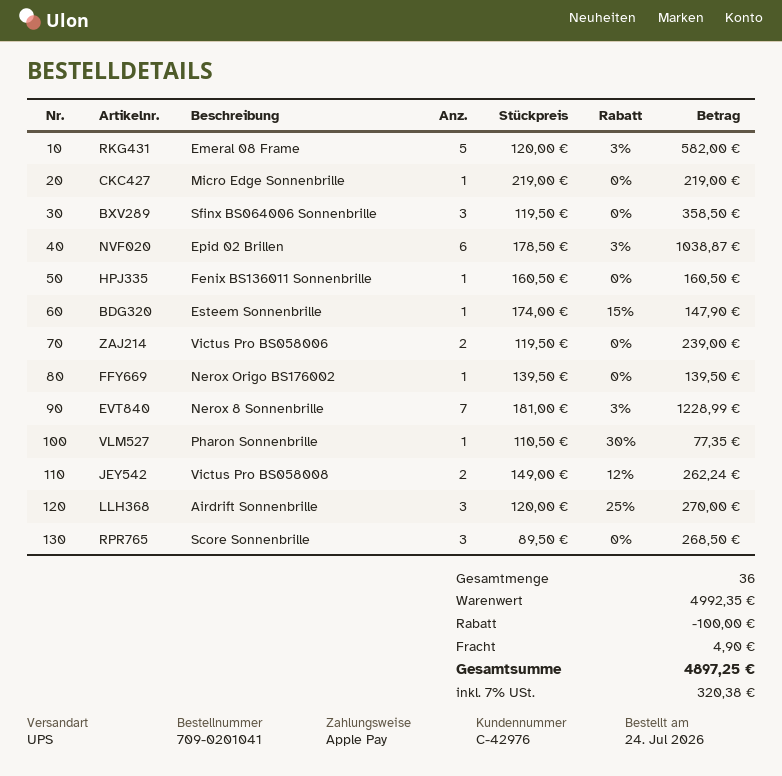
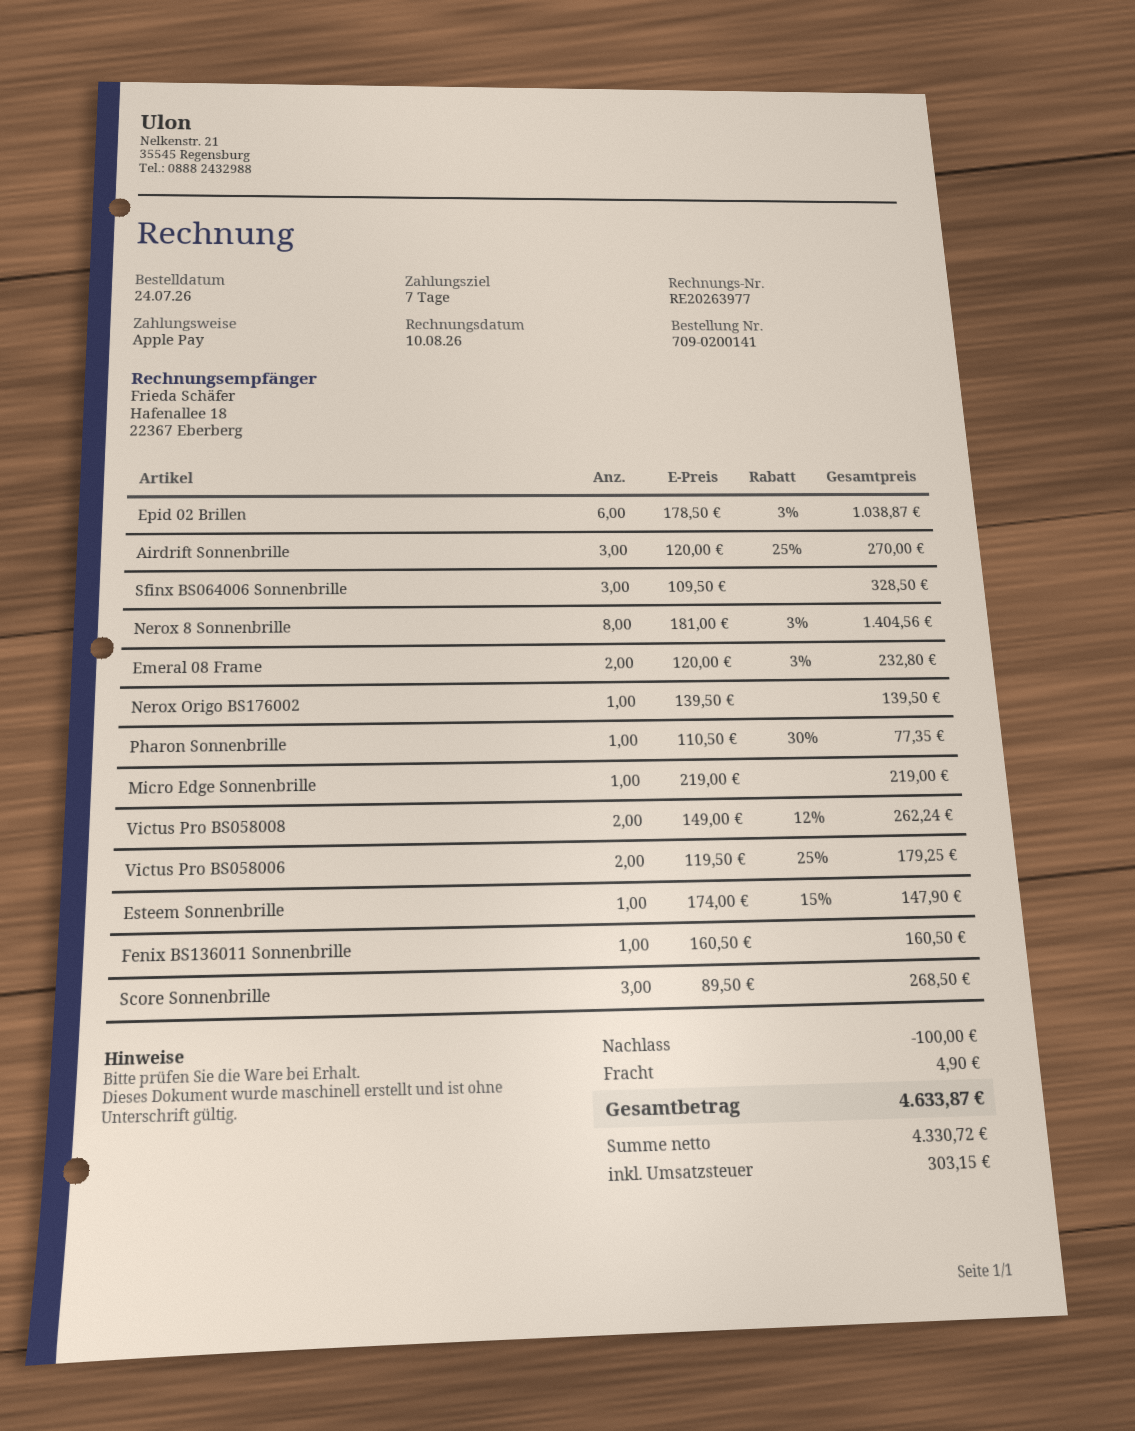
order number: 709-0201041 -> 709-0200141
Emeral 08 Frame: 5 x 120.00 - 3% = 582.00 -> 2 x 120.00 - 3% = 232.80
Sfinx BS064006 Sonnenbrille: 3 x 119.50 = 358.50 -> 3 x 109.50 = 328.50
Victus Pro BS058006: 2 x 119.50 = 239.00 -> 2 x 119.50 - 25% = 179.25
Nerox 8 Sonnenbrille: 7 x 181.00 - 3% = 1228.99 -> 8 x 181.00 - 3% = 1404.56
tax: 320.38 -> 303.15
total: 4897.25 -> 4633.87

